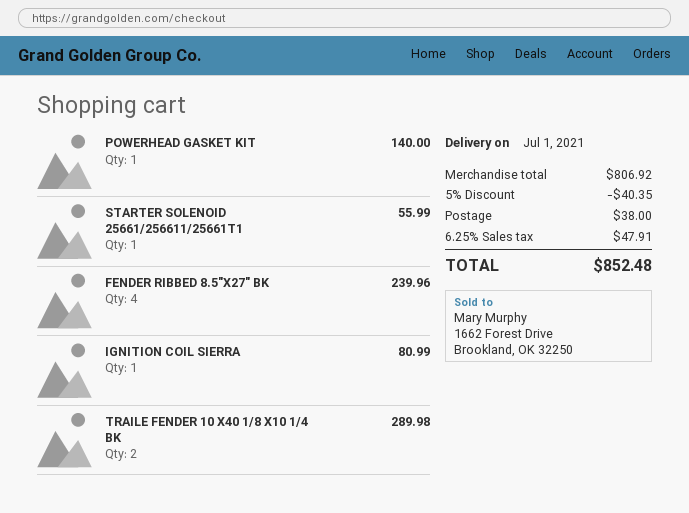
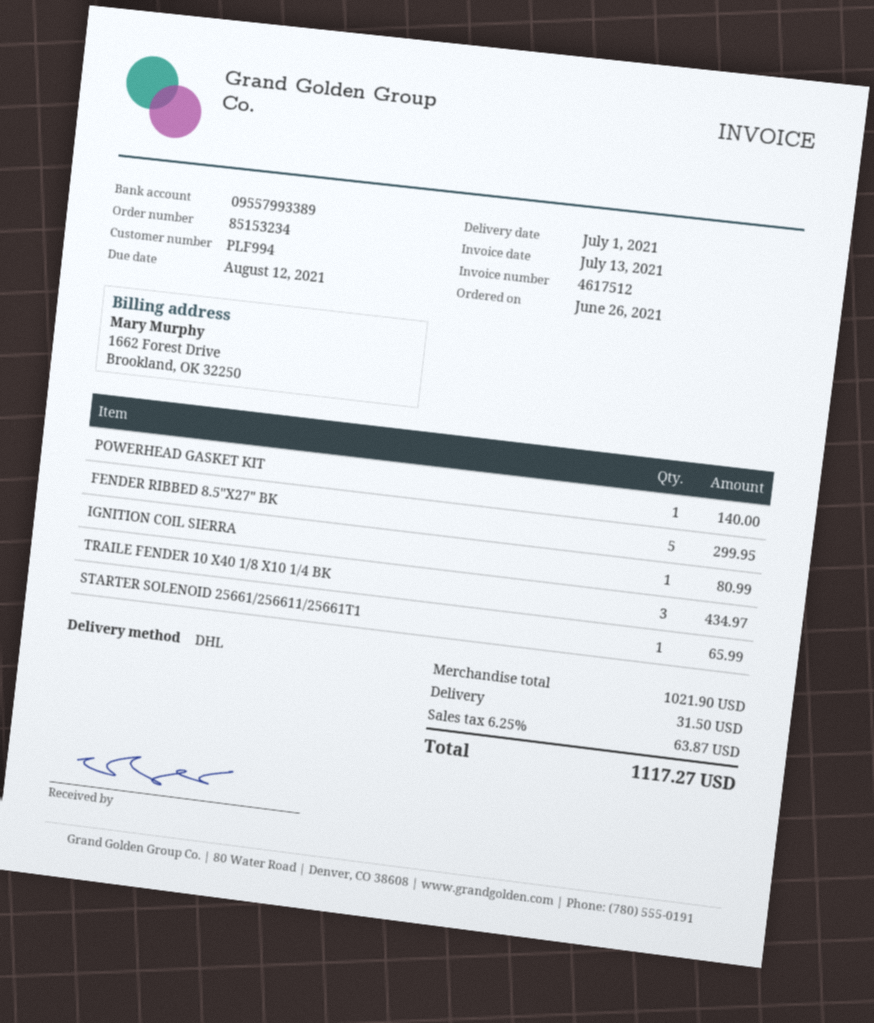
STARTER SOLENOID 25661/256611/25661T1: 1 for 55.99 -> 1 for 65.99
FENDER RIBBED 8.5"X27" BK: 4 for 239.96 -> 5 for 299.95
TRAILE FENDER 10 X40 1/8 X10 1/4 BK: 2 for 289.98 -> 3 for 434.97
subtotal: 806.92 -> 1021.90
discount: 5% = 40.35 -> none
shipping: 38.00 -> 31.50
tax: 6.25% = 47.91 -> 6.25% = 63.87
total: 852.48 -> 1117.27

